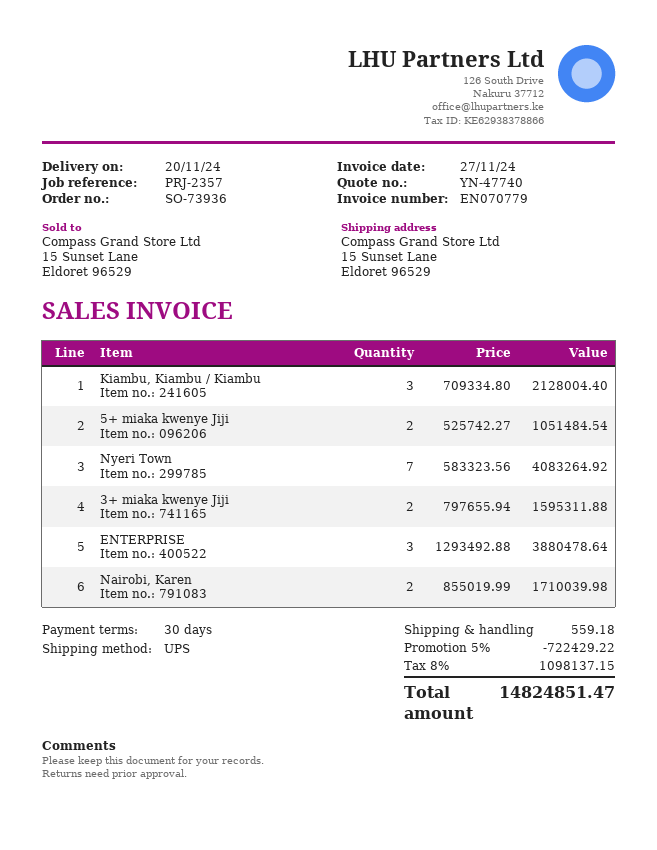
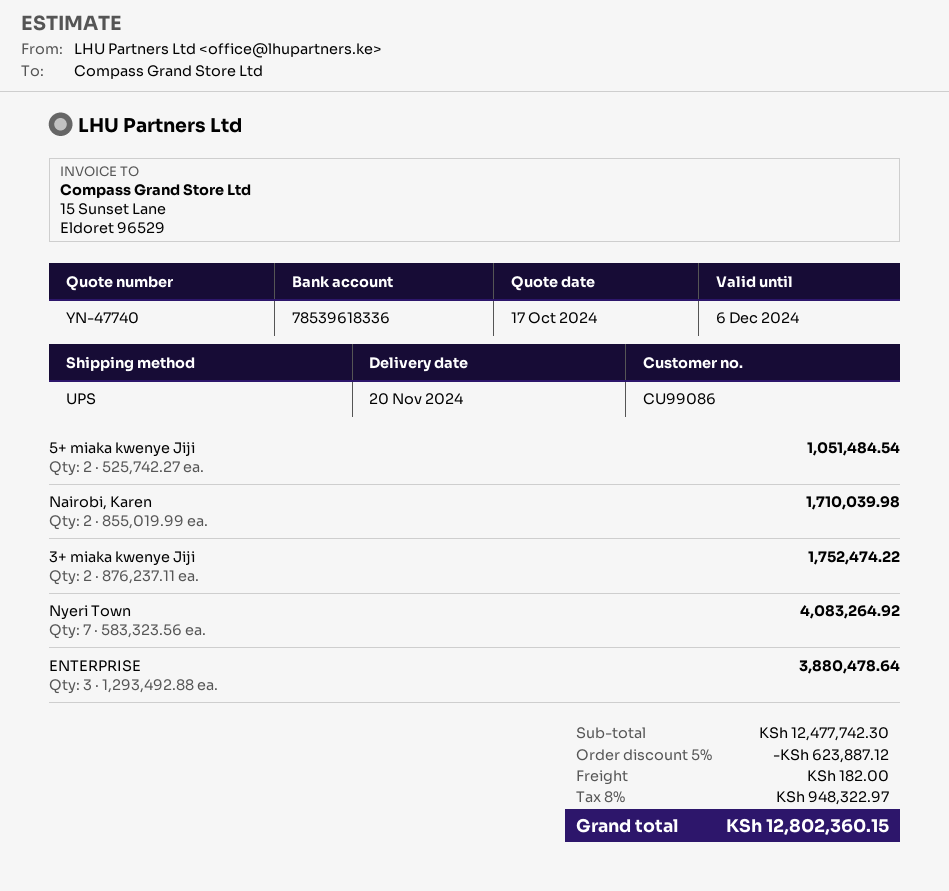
Kiambu, Kiambu / Kiambu: 3 x 709334.80 = 2128004.40 -> none
3+ miaka kwenye Jiji: 2 x 797655.94 = 1595311.88 -> 2 x 876237.11 = 1752474.22
discount: 5% = 722429.22 -> 5% = 623887.12
shipping: 559.18 -> 182.00
tax: 8% = 1098137.15 -> 8% = 948322.97
total: 14824851.47 -> 12802360.15

